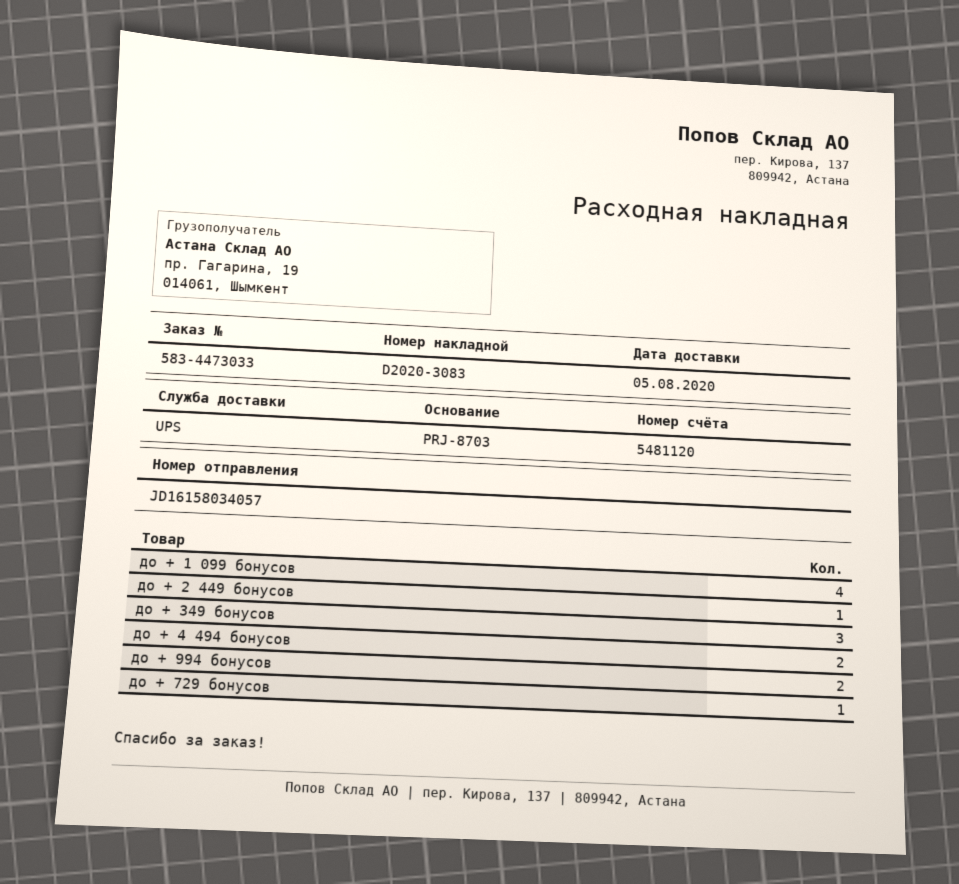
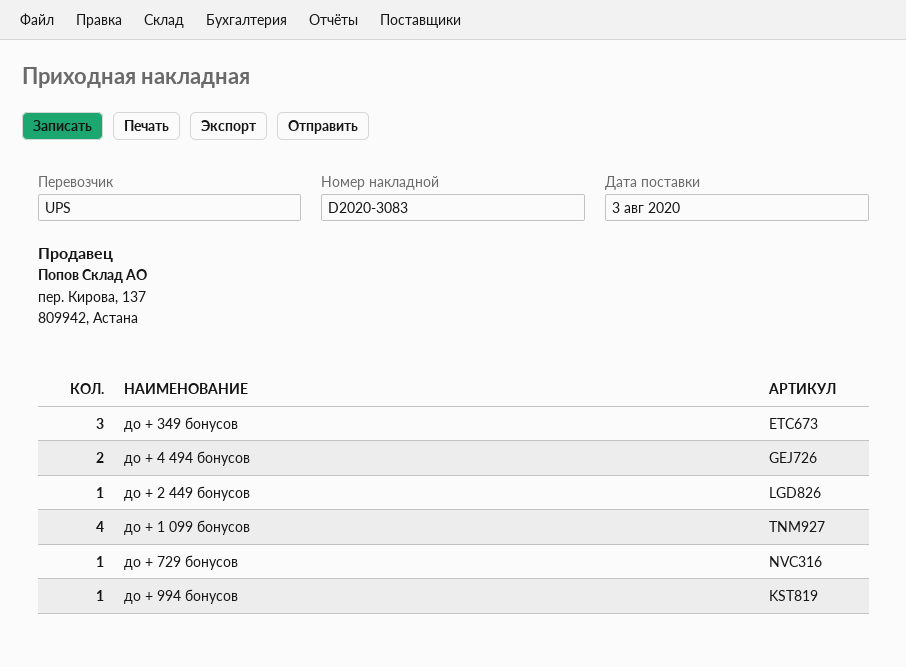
delivery date: 2020-08-05 -> 2020-08-03
до + 994 бонусов: 2 -> 1

